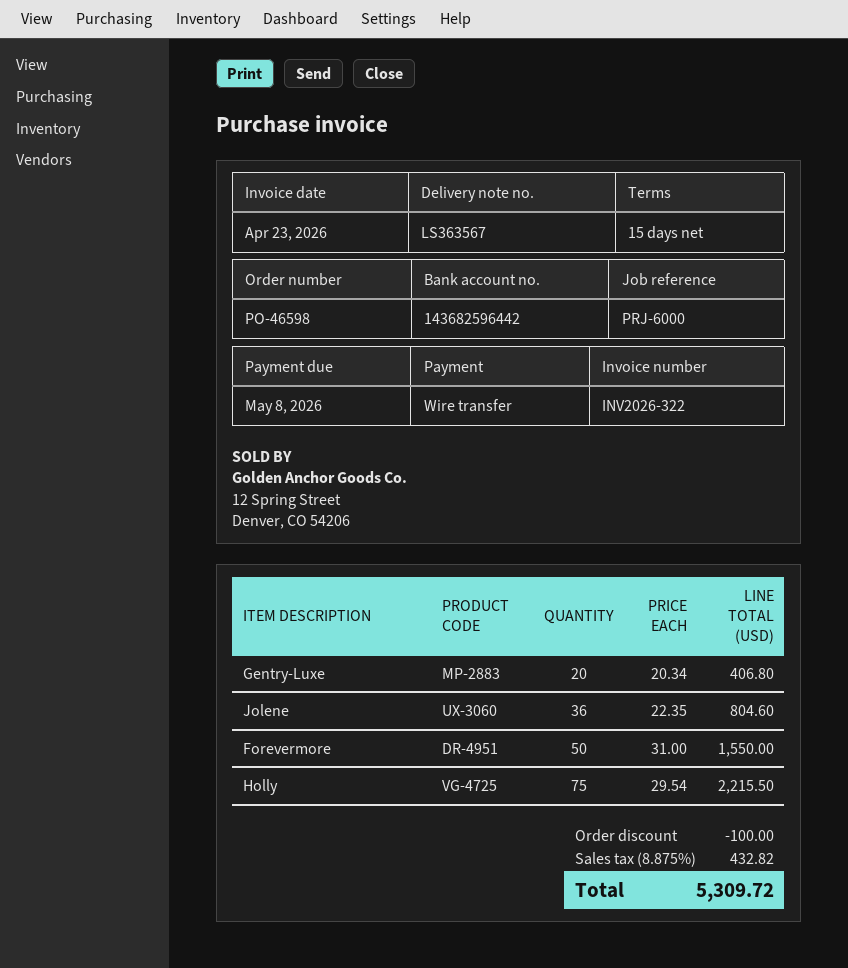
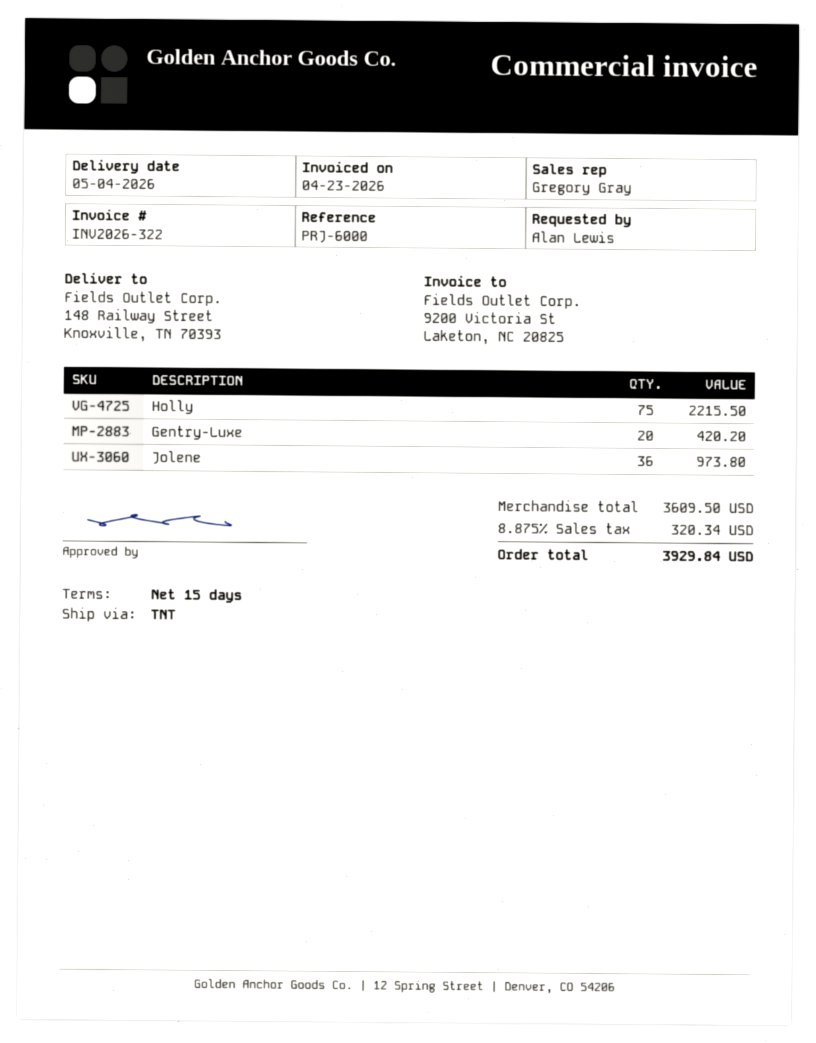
Gentry-Luxe: 20 for 406.80 -> 20 for 420.20
Jolene: 36 for 804.60 -> 36 for 973.80
Forevermore: 50 for 1550.00 -> none
discount: 100.00 -> none
tax: 8.875% = 432.82 -> 8.875% = 320.34
total: 5309.72 -> 3929.84

